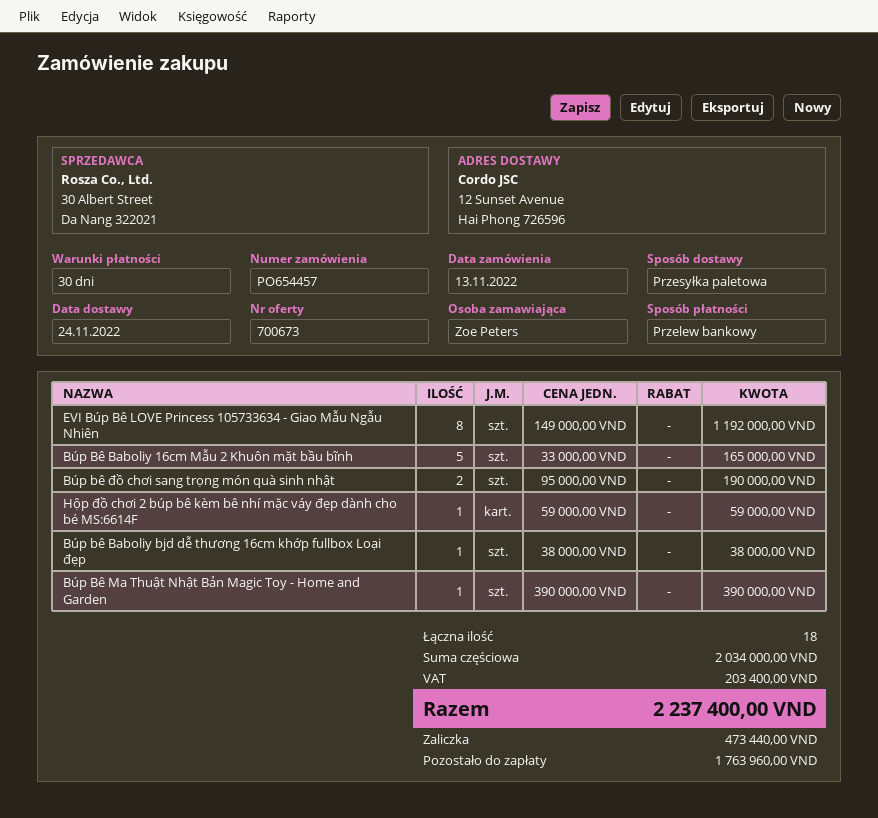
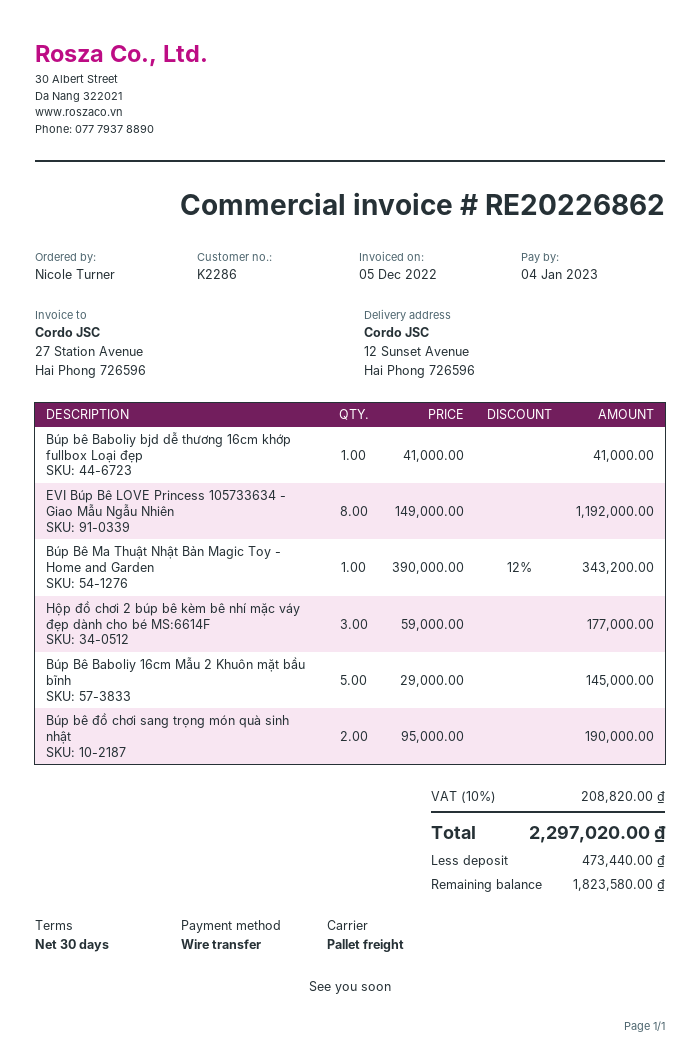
ordered by: Zoe Peters -> Nicole Turner
Búp Bê Baboliy 16cm Mẫu 2 Khuôn mặt bầu bĩnh: 5 x 33000.00 = 165000.00 -> 5 x 29000.00 = 145000.00
Hộp đồ chơi 2 búp bê kèm bê nhí mặc váy đẹp dành cho bé MS:6614F: 1 x 59000.00 = 59000.00 -> 3 x 59000.00 = 177000.00
Búp bê Baboliy bjd dễ thương 16cm khớp fullbox Loại đẹp: 1 x 38000.00 = 38000.00 -> 1 x 41000.00 = 41000.00
Búp Bê Ma Thuật Nhật Bản Magic Toy - Home and Garden: 1 x 390000.00 = 390000.00 -> 1 x 390000.00 - 12% = 343200.00
tax: 203400.00 -> 208820.00
total: 2237400.00 -> 2297020.00
balance: 1763960.00 -> 1823580.00

